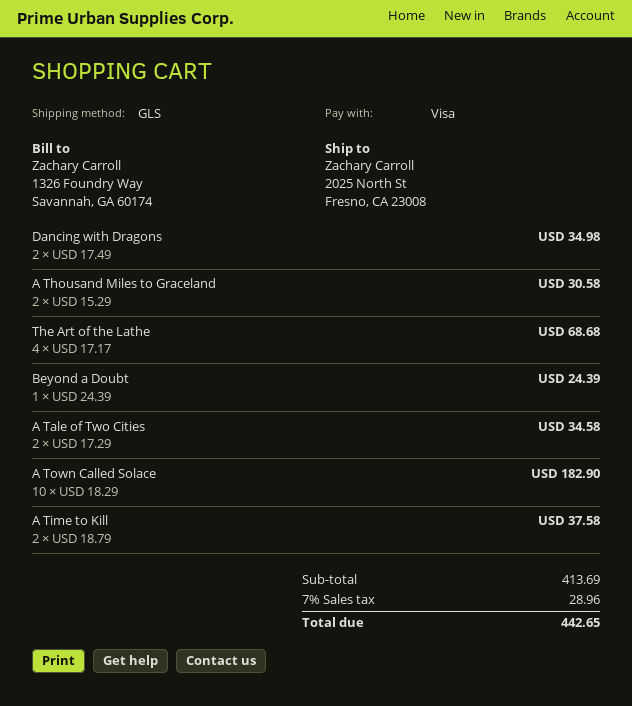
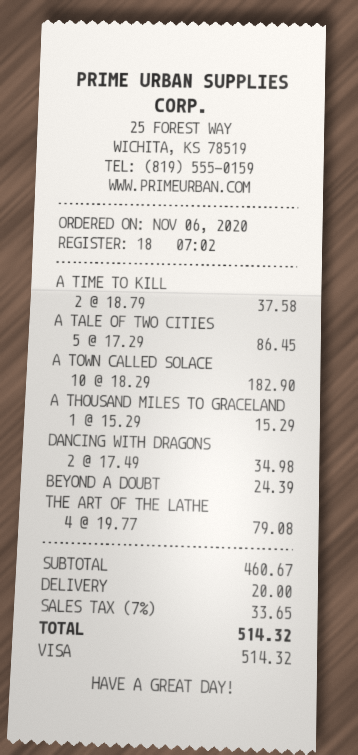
A Thousand Miles to Graceland: 2 x 15.29 = 30.58 -> 1 x 15.29 = 15.29
The Art of the Lathe: 4 x 17.17 = 68.68 -> 4 x 19.77 = 79.08
A Tale of Two Cities: 2 x 17.29 = 34.58 -> 5 x 17.29 = 86.45
subtotal: 413.69 -> 460.67
shipping: none -> 20.00
tax: 7% = 28.96 -> 7% = 33.65
total: 442.65 -> 514.32

